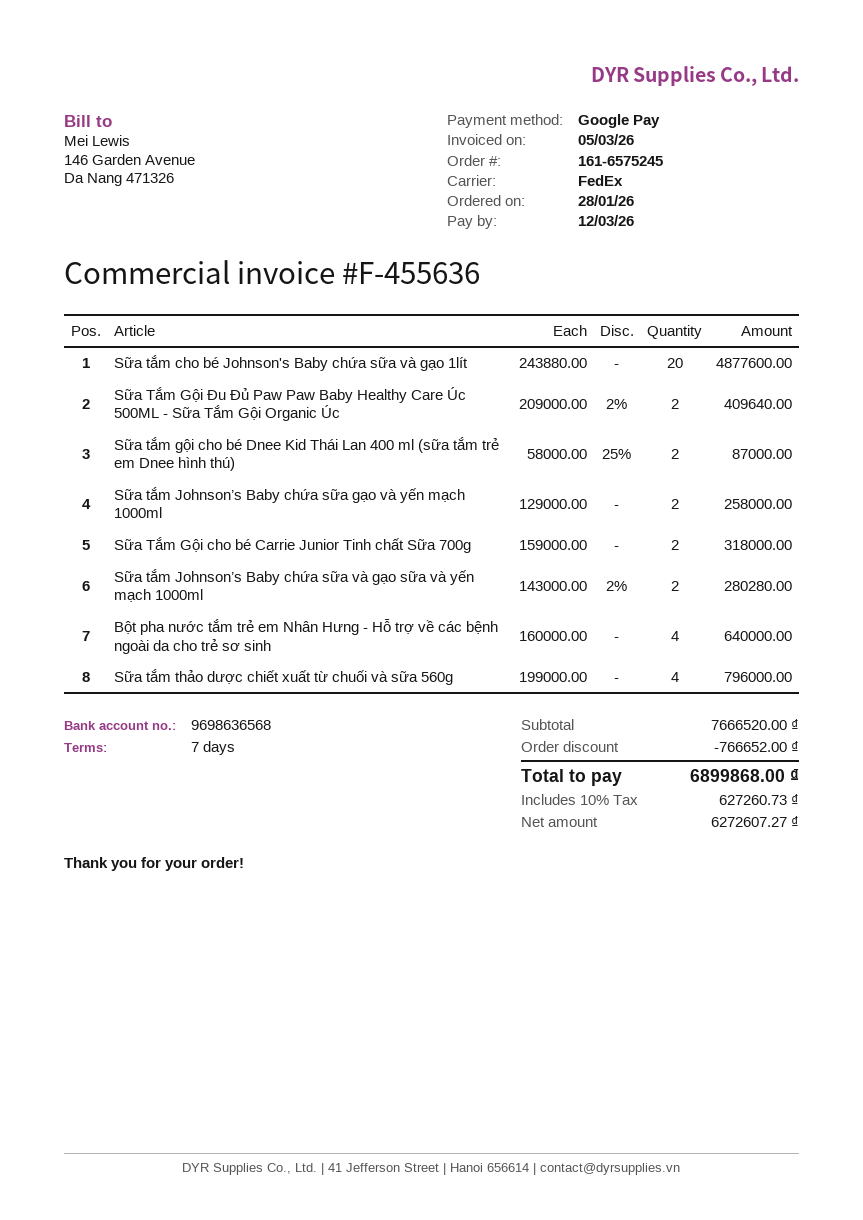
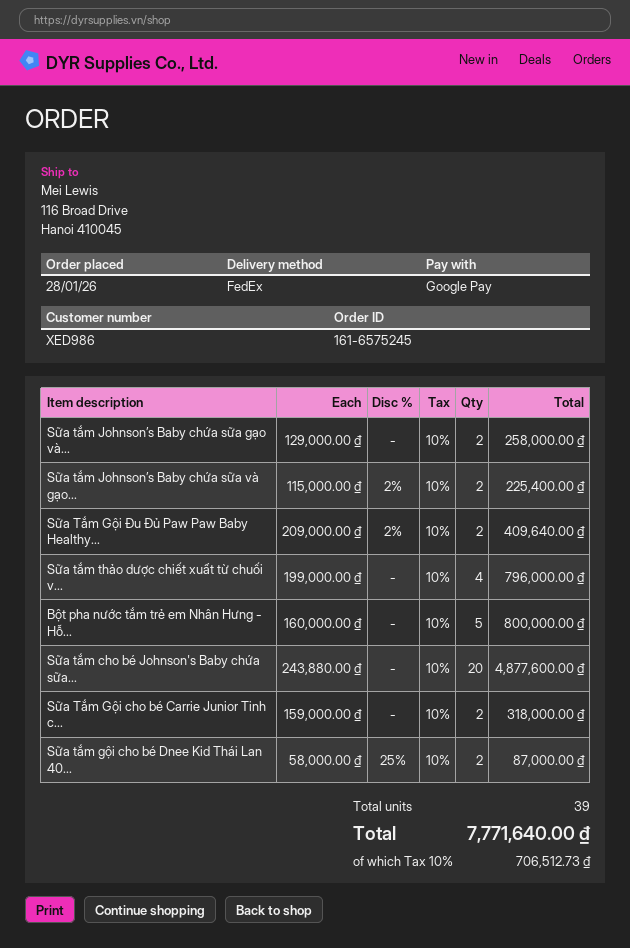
Sữa tắm Johnson’s Baby chứa sữa và gạo sữa và yến mạch 1000ml: 2 x 143000.00 - 2% = 280280.00 -> 2 x 115000.00 - 2% = 225400.00
Bột pha nước tắm trẻ em Nhân Hưng - Hỗ trợ về các bệnh ngoài da cho trẻ sơ sinh: 4 x 160000.00 = 640000.00 -> 5 x 160000.00 = 800000.00
discount: 766652.00 -> none
tax: 10% = 627260.73 -> 10% = 706512.73
total: 6899868.00 -> 7771640.00

